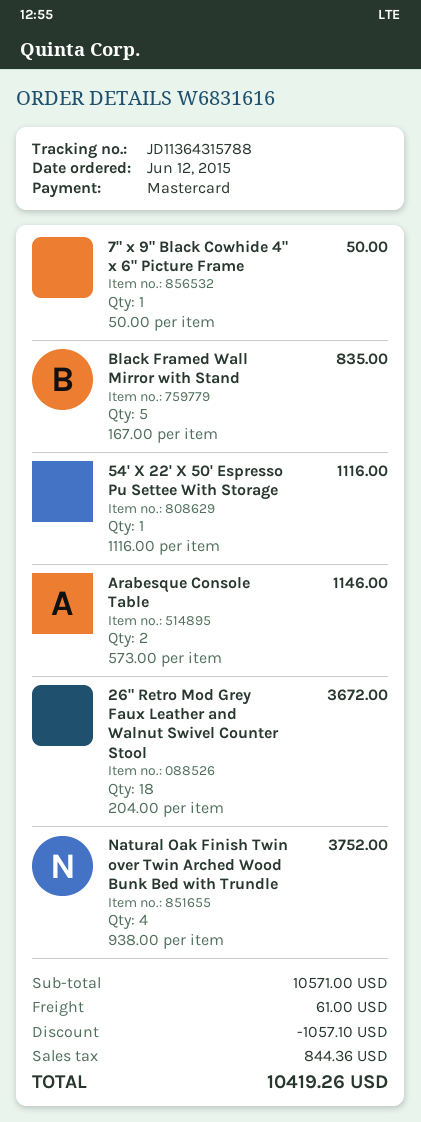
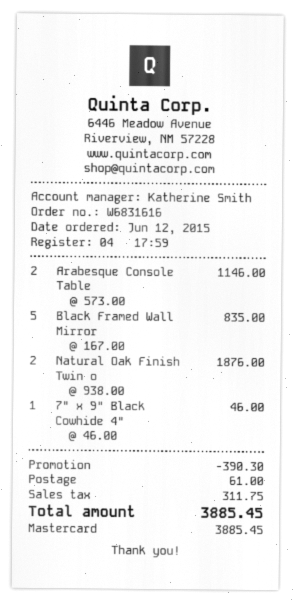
7" x 9" Black Cowhide 4" x 6" Picture Frame: 1 x 50.00 = 50.00 -> 1 x 46.00 = 46.00
54' X 22' X 50' Espresso Pu Settee With Storage: 1 x 1116.00 = 1116.00 -> none
26" Retro Mod Grey Faux Leather and Walnut Swivel Counter Stool: 18 x 204.00 = 3672.00 -> none
Natural Oak Finish Twin over Twin Arched Wood Bunk Bed with Trundle: 4 x 938.00 = 3752.00 -> 2 x 938.00 = 1876.00
discount: 1057.10 -> 390.30
tax: 844.36 -> 311.75
total: 10419.26 -> 3885.45

